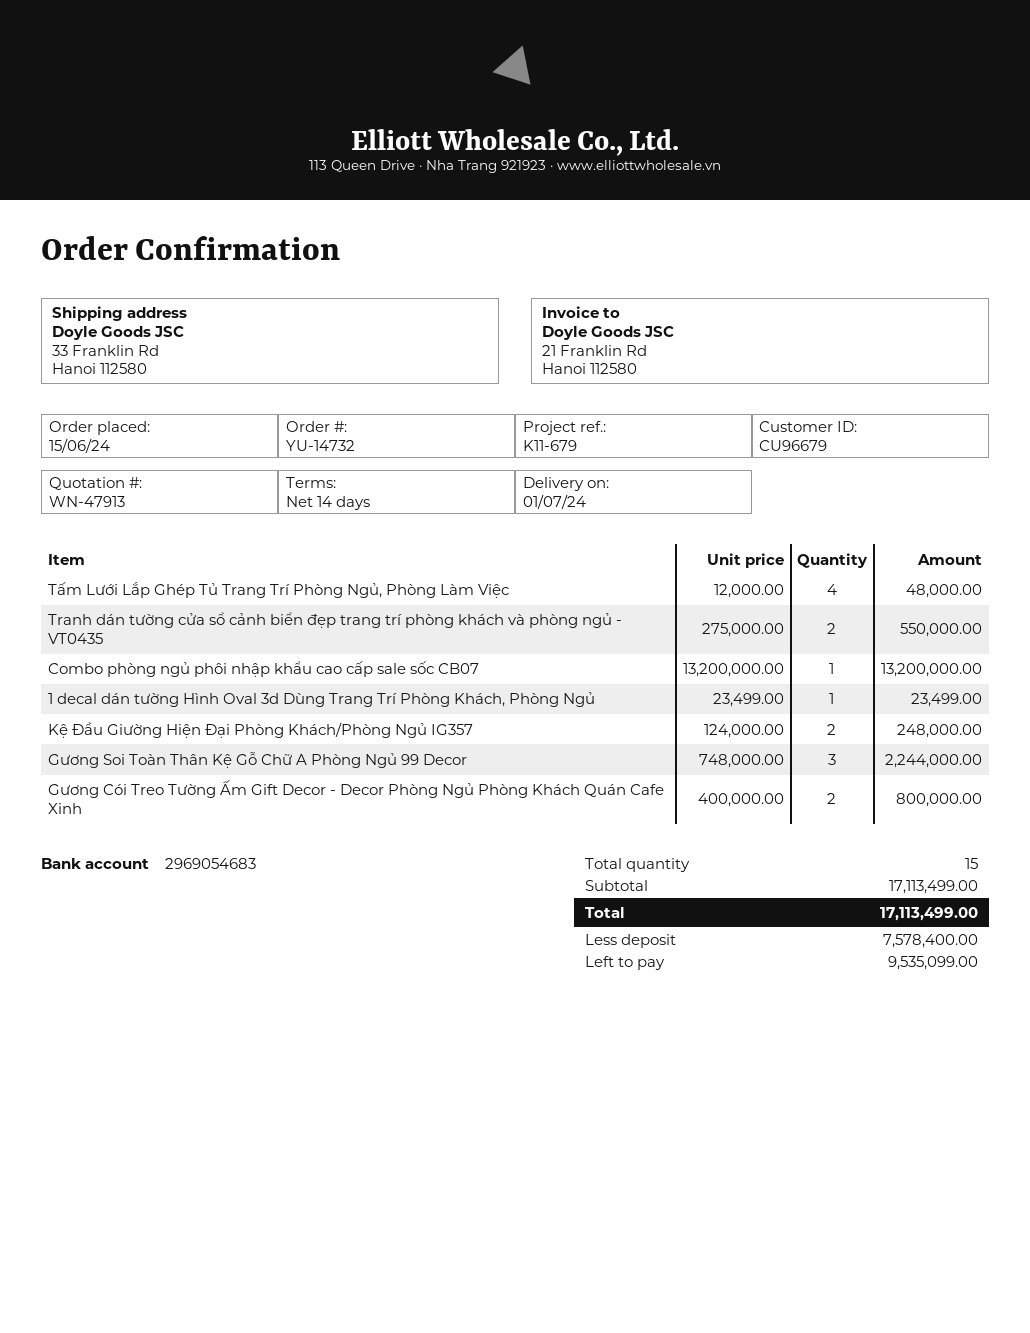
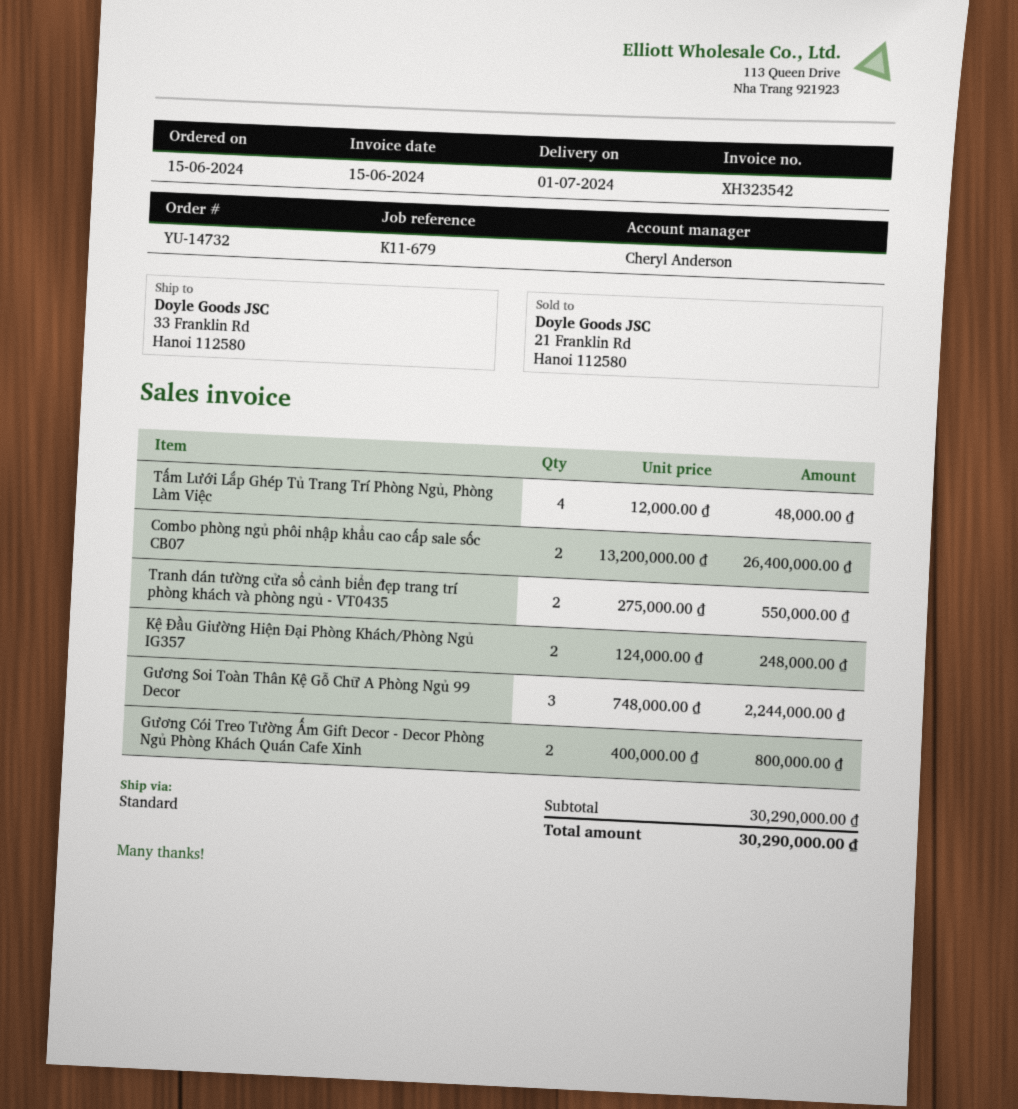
Combo phòng ngủ phôi nhập khẩu cao cấp sale sốc CB07: 1 x 13200000.00 = 13200000.00 -> 2 x 13200000.00 = 26400000.00
1 decal dán tường Hình Oval 3d Dùng Trang Trí Phòng Khách, Phòng Ngủ: 1 x 23499.00 = 23499.00 -> none
subtotal: 17113499.00 -> 30290000.00
total: 17113499.00 -> 30290000.00

